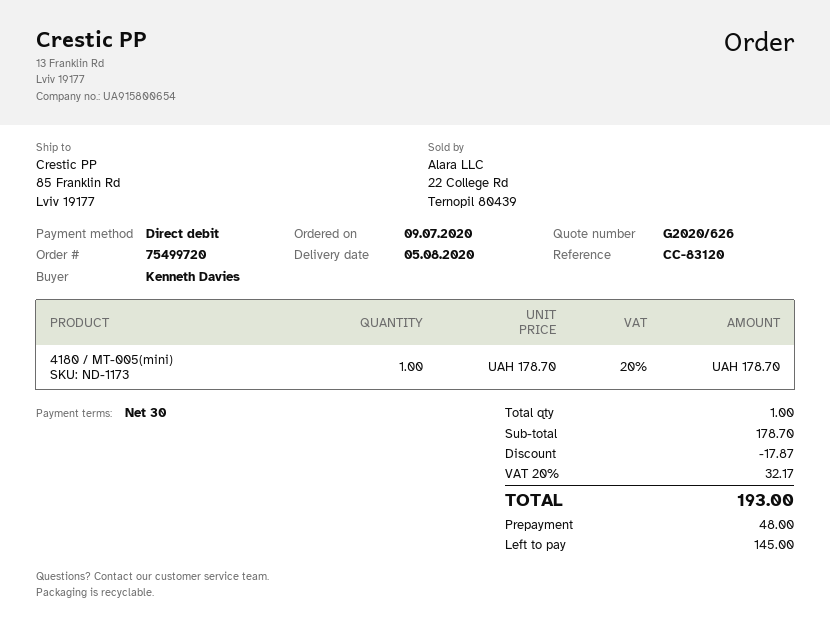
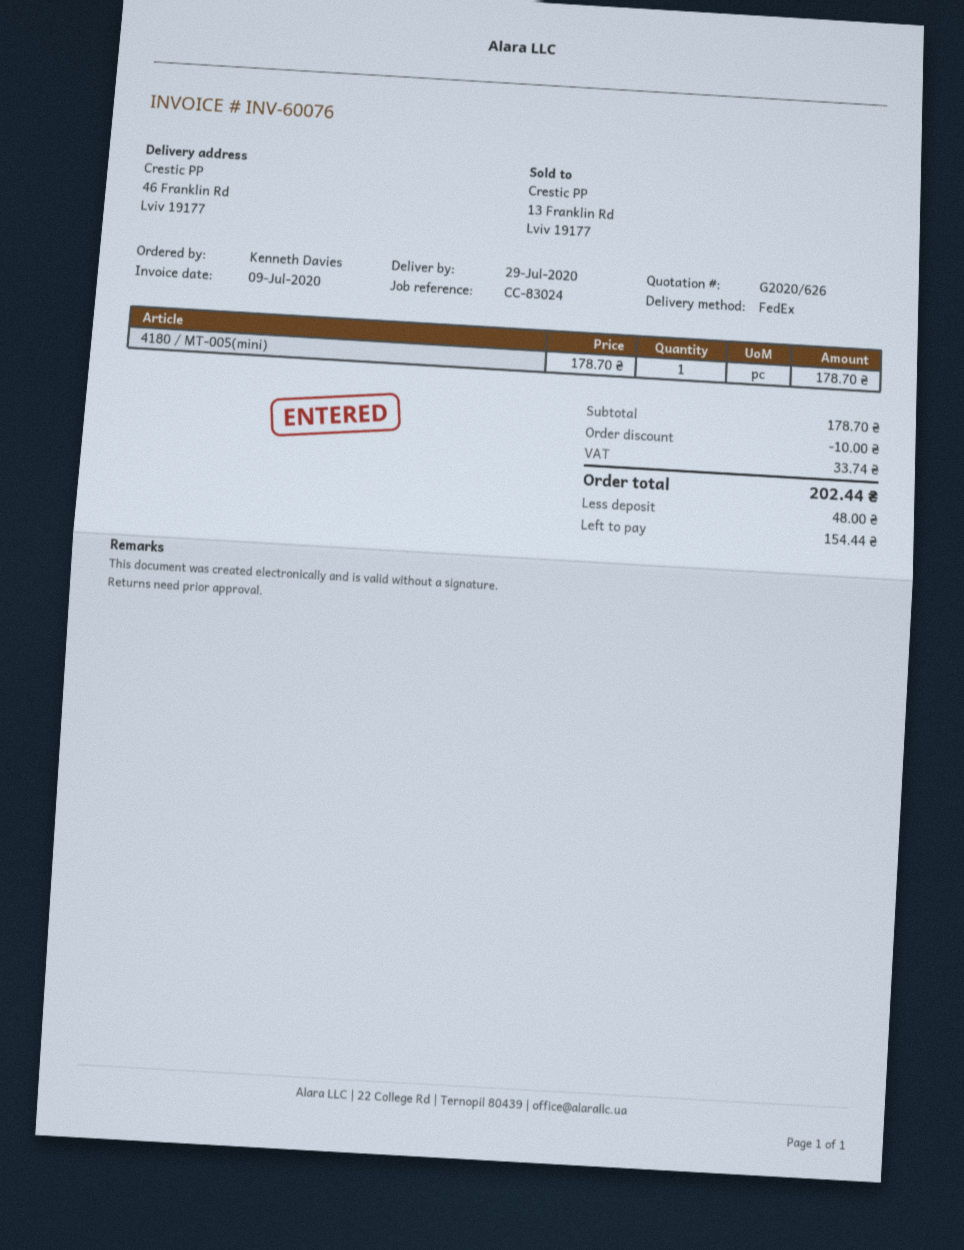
delivery date: 2020-08-05 -> 2020-07-29
reference: CC-83120 -> CC-83024
ship to: 85 Franklin Rd, Lviv 19177 -> 46 Franklin Rd, Lviv 19177
discount: 17.87 -> 10.00
tax: 32.17 -> 33.74
total: 193.00 -> 202.44
balance: 145.00 -> 154.44

